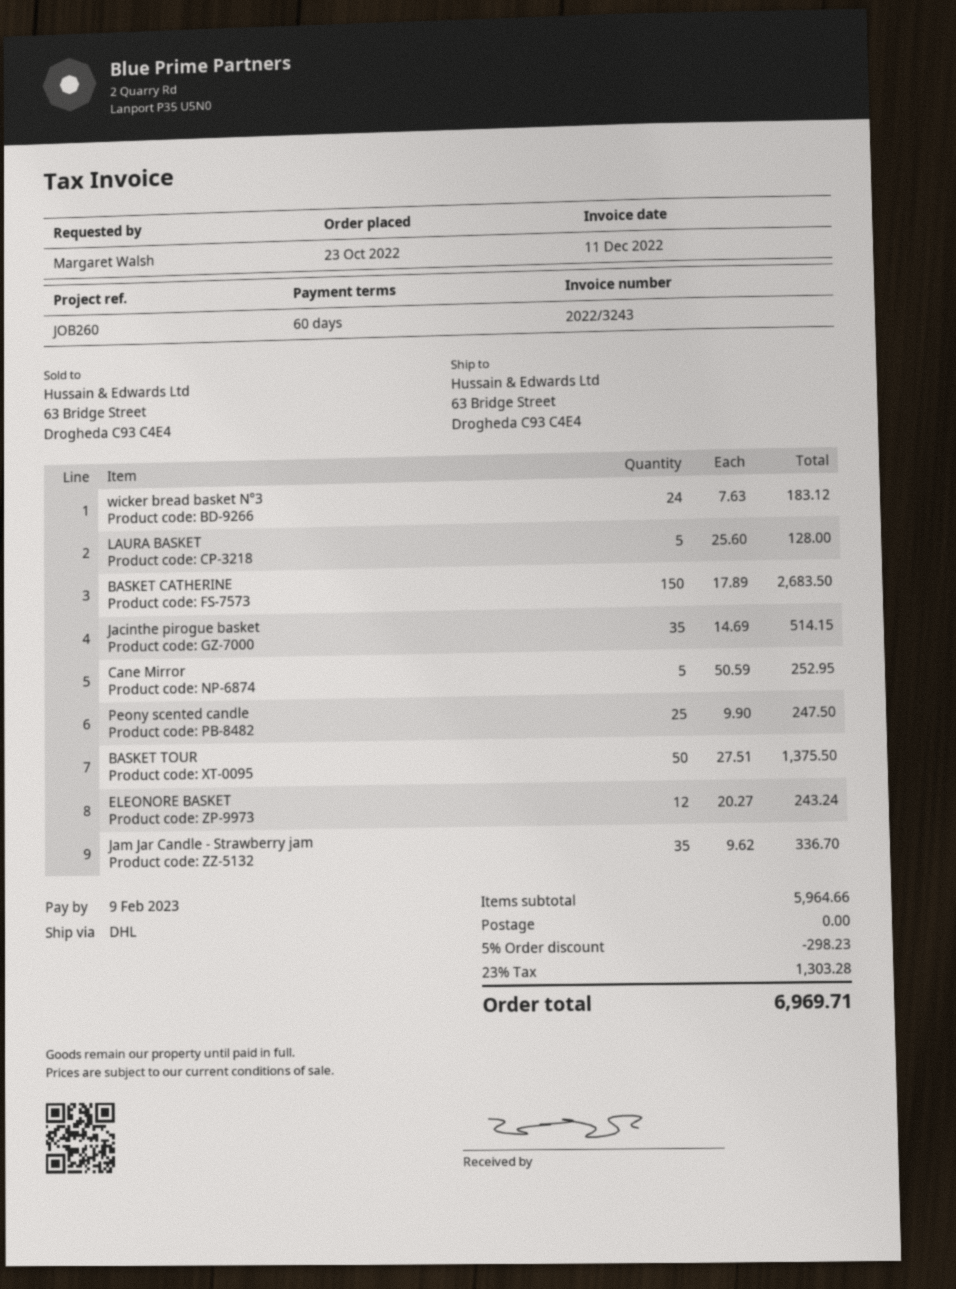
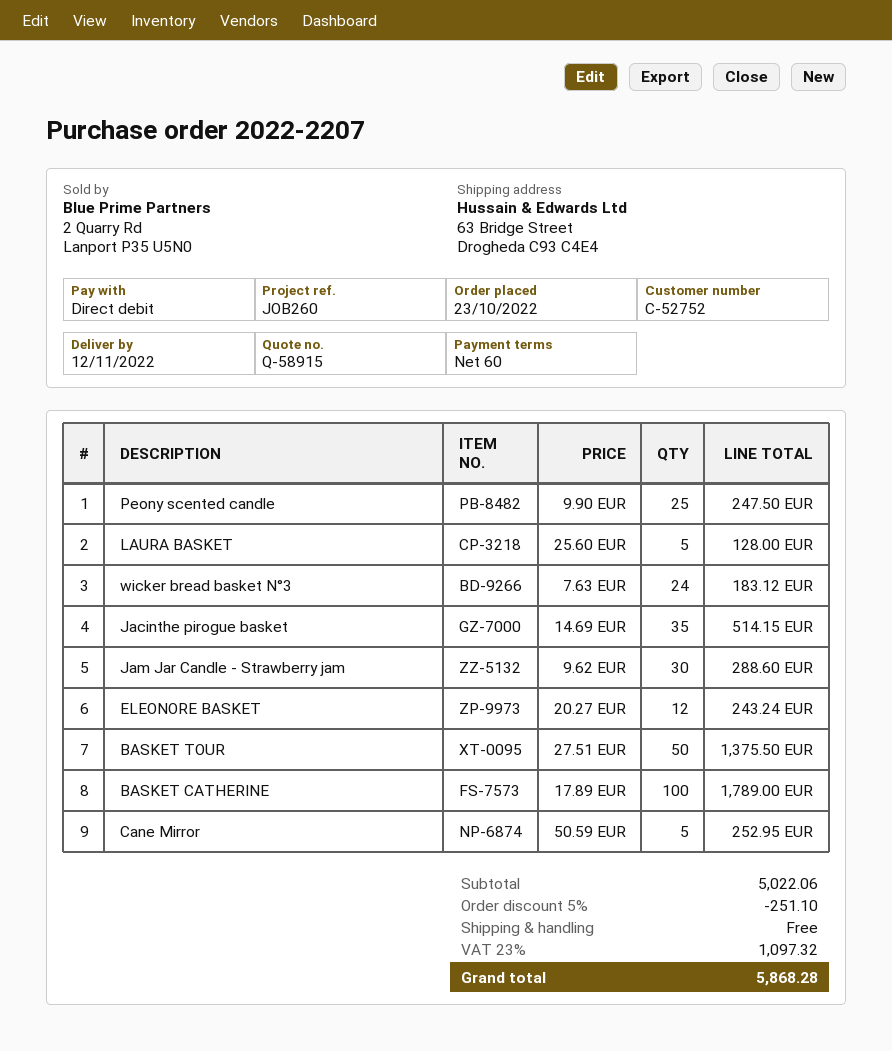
BASKET CATHERINE: 150 x 17.89 = 2683.50 -> 100 x 17.89 = 1789.00
Jam Jar Candle - Strawberry jam: 35 x 9.62 = 336.70 -> 30 x 9.62 = 288.60
subtotal: 5964.66 -> 5022.06
discount: 5% = 298.23 -> 5% = 251.10
tax: 23% = 1303.28 -> 23% = 1097.32
total: 6969.71 -> 5868.28

